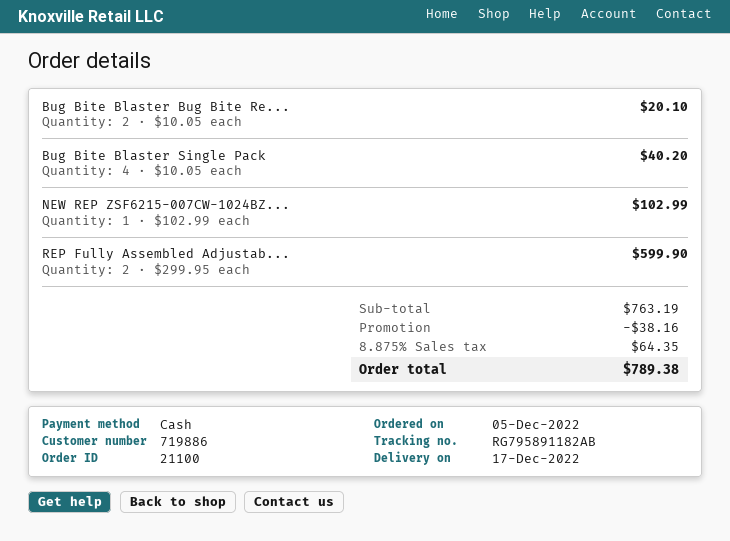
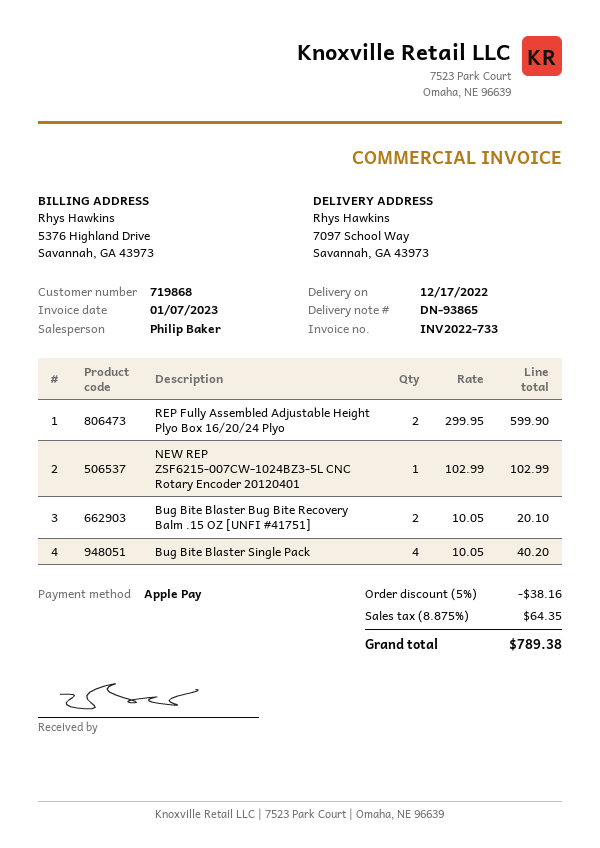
customer number: 719886 -> 719868
payment method: cash -> Apple Pay

